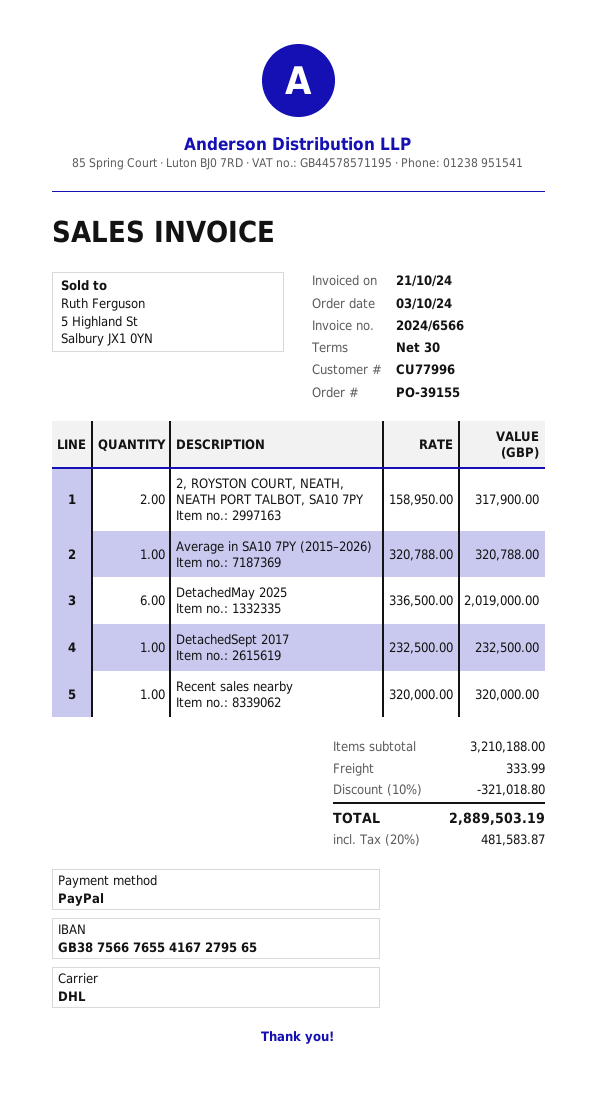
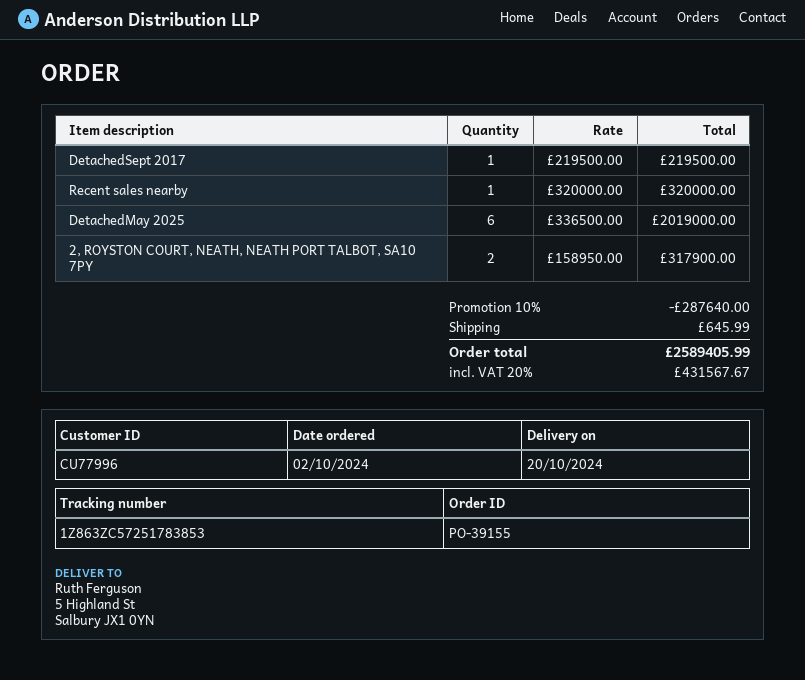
order date: 2024-10-03 -> 2024-10-02
Average in SA10 7PY (2015–2026): 1 x 320788.00 = 320788.00 -> none
DetachedSept 2017: 1 x 232500.00 = 232500.00 -> 1 x 219500.00 = 219500.00
discount: 10% = 321018.80 -> 10% = 287640.00
shipping: 333.99 -> 645.99
tax: 20% = 481583.87 -> 20% = 431567.67
total: 2889503.19 -> 2589405.99

